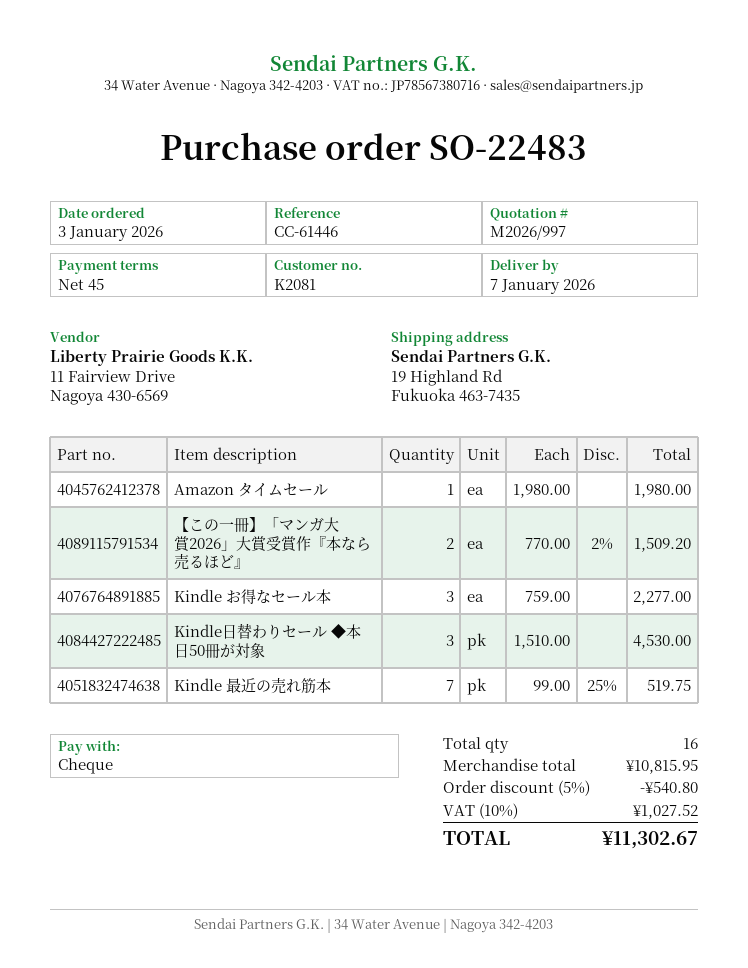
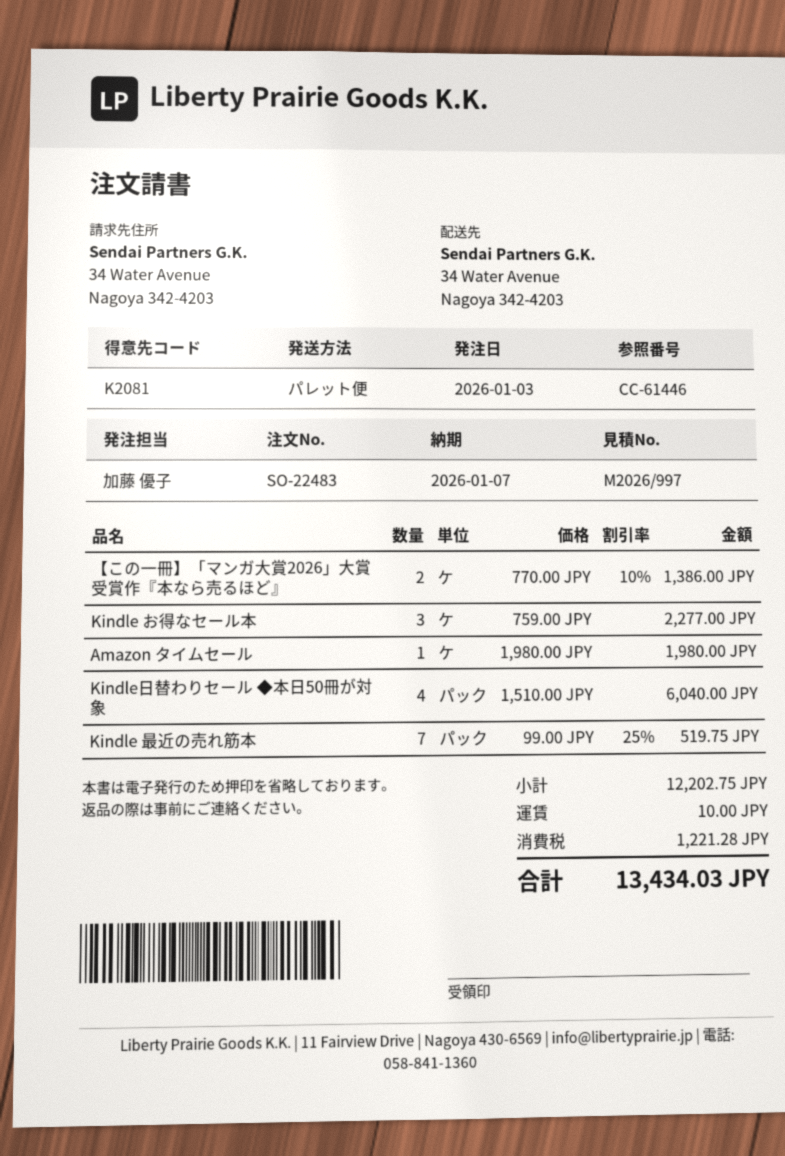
ship to: 19 Highland Rd, Fukuoka 463-7435 -> 34 Water Avenue, Nagoya 342-4203
【この一冊】「マンガ大賞2026」大賞受賞作『本なら売るほど』: 2 x 770.00 - 2% = 1509.20 -> 2 x 770.00 - 10% = 1386.00
Kindle日替わりセール ◆本日50冊が対象: 3 x 1510.00 = 4530.00 -> 4 x 1510.00 = 6040.00
subtotal: 10815.95 -> 12202.75
discount: 5% = 540.80 -> none
shipping: none -> 10.00
tax: 1027.52 -> 1221.28
total: 11302.67 -> 13434.03

